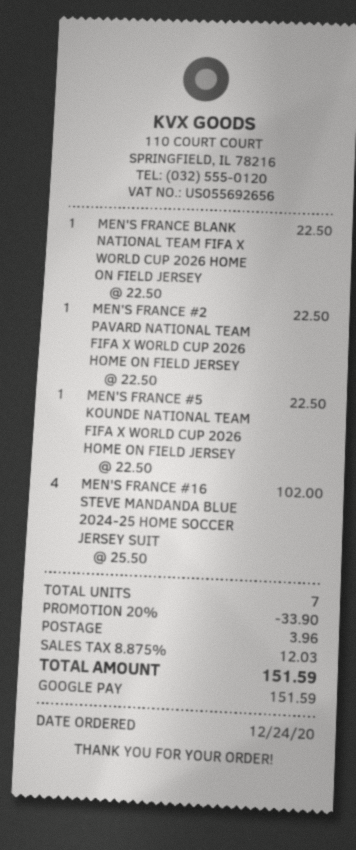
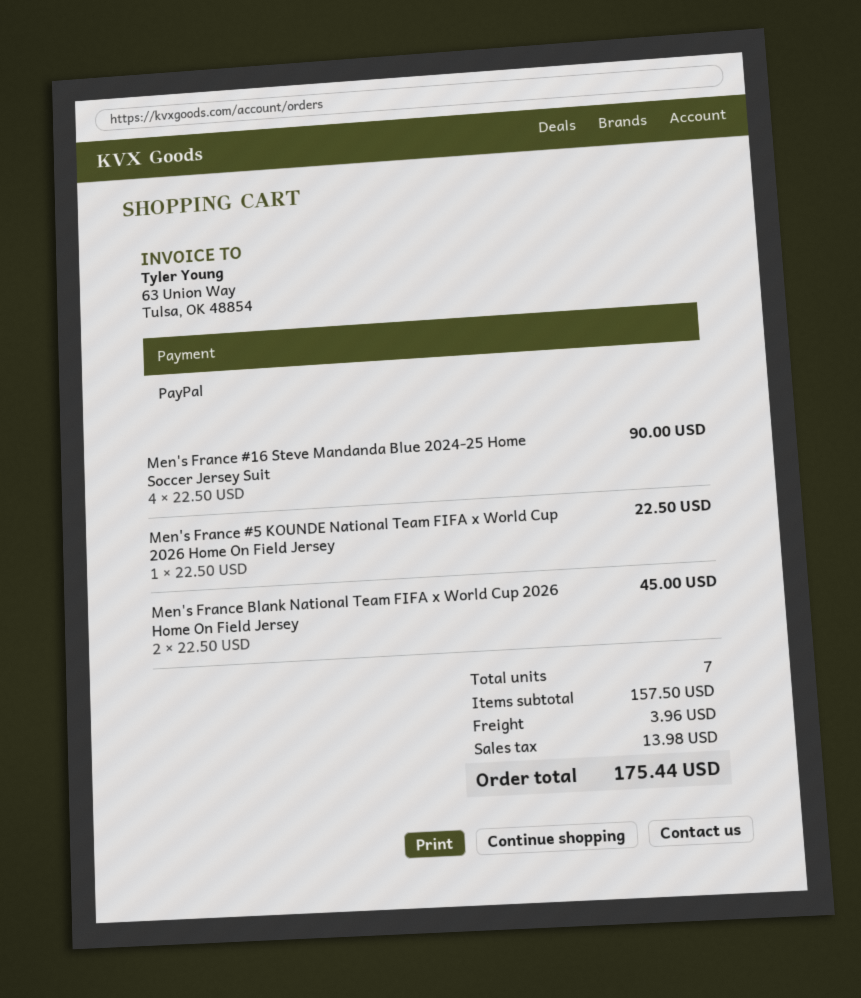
payment method: Google Pay -> PayPal
MEN'S FRANCE BLANK NATIONAL TEAM FIFA X WORLD CUP 2026 HOME ON FIELD JERSEY: 1 x 22.50 = 22.50 -> 2 x 22.50 = 45.00
MEN'S FRANCE #2 PAVARD NATIONAL TEAM FIFA X WORLD CUP 2026 HOME ON FIELD JERSEY: 1 x 22.50 = 22.50 -> none
MEN'S FRANCE #16 STEVE MANDANDA BLUE 2024-25 HOME SOCCER JERSEY SUIT: 4 x 25.50 = 102.00 -> 4 x 22.50 = 90.00
discount: 20% = 33.90 -> none
tax: 12.03 -> 13.98
total: 151.59 -> 175.44

